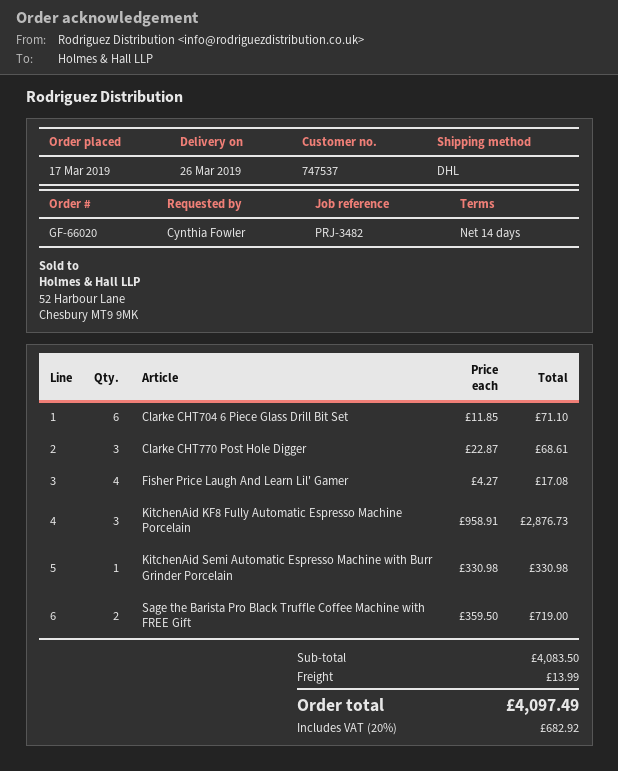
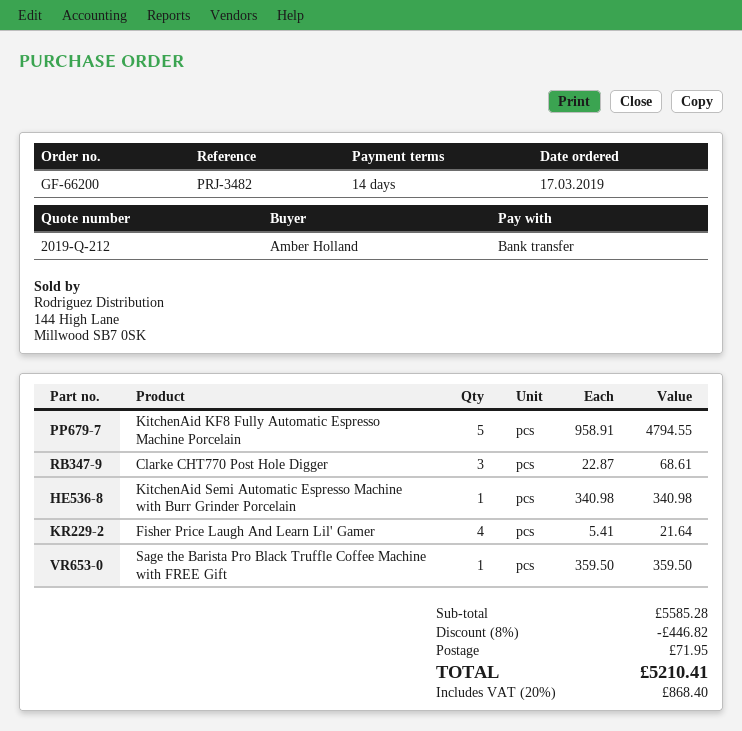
order number: GF-66020 -> GF-66200
ordered by: Cynthia Fowler -> Amber Holland
Clarke CHT704 6 Piece Glass Drill Bit Set: 6 x 11.85 = 71.10 -> none
Fisher Price Laugh And Learn Lil' Gamer: 4 x 4.27 = 17.08 -> 4 x 5.41 = 21.64
KitchenAid KF8 Fully Automatic Espresso Machine Porcelain: 3 x 958.91 = 2876.73 -> 5 x 958.91 = 4794.55
KitchenAid Semi Automatic Espresso Machine with Burr Grinder Porcelain: 1 x 330.98 = 330.98 -> 1 x 340.98 = 340.98
Sage the Barista Pro Black Truffle Coffee Machine with FREE Gift: 2 x 359.50 = 719.00 -> 1 x 359.50 = 359.50
subtotal: 4083.50 -> 5585.28
discount: none -> 8% = 446.82
shipping: 13.99 -> 71.95
tax: 20% = 682.92 -> 20% = 868.40
total: 4097.49 -> 5210.41

